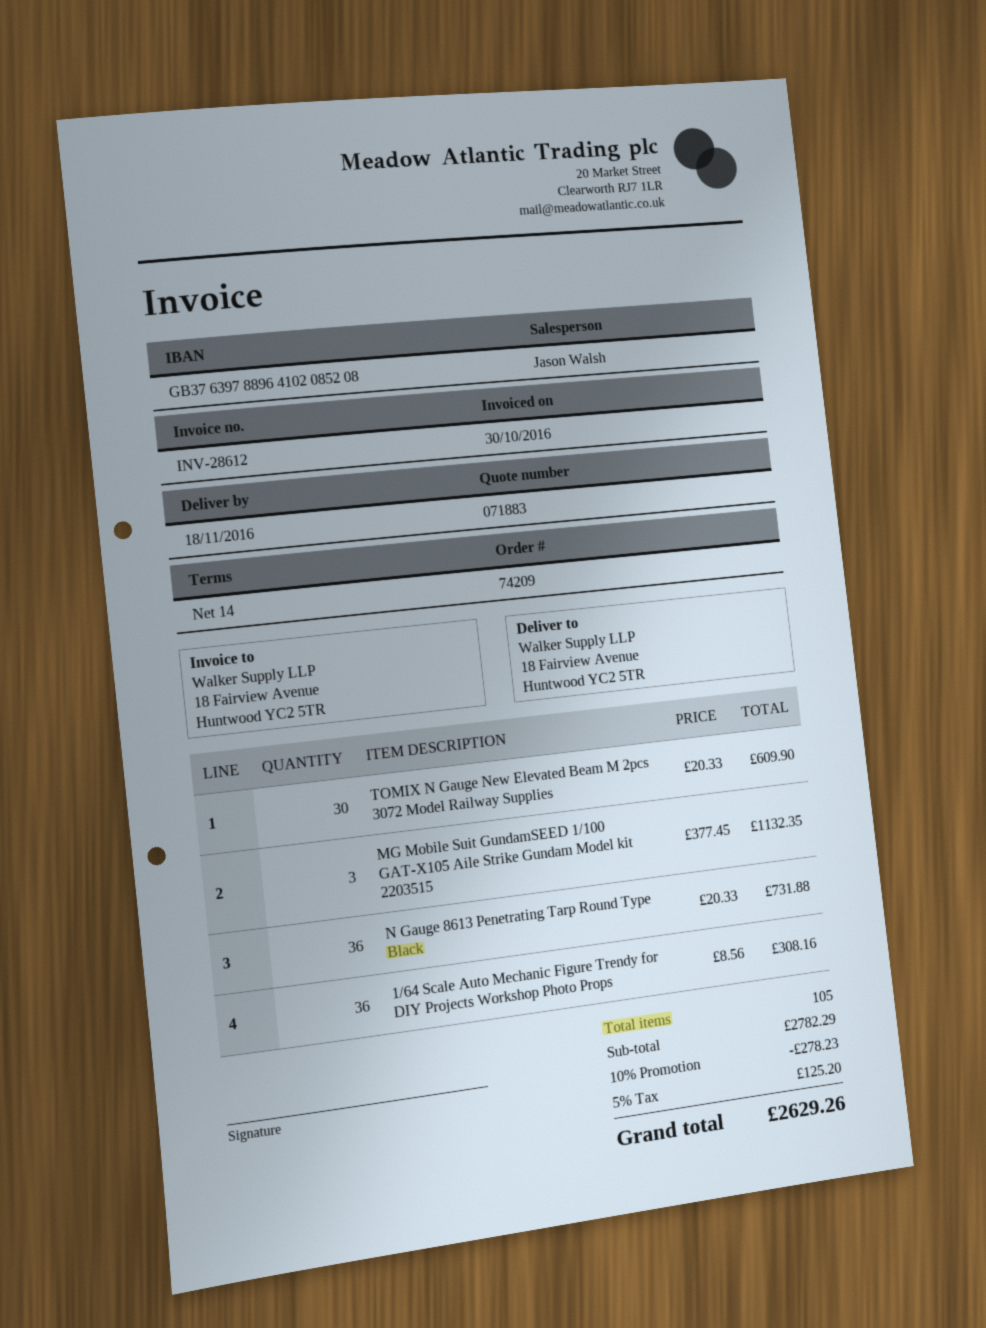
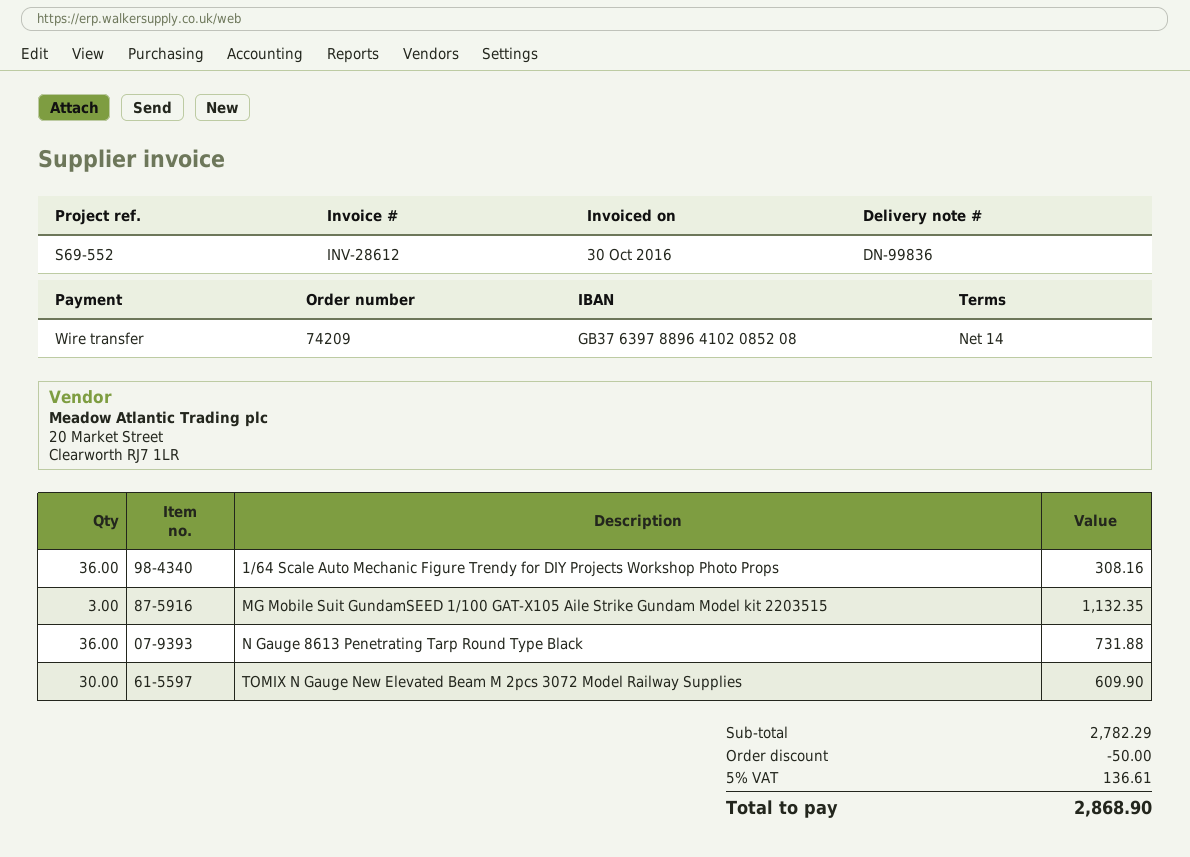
discount: 278.23 -> 50.00
tax: 5% = 125.20 -> 5% = 136.61
total: 2629.26 -> 2868.90

